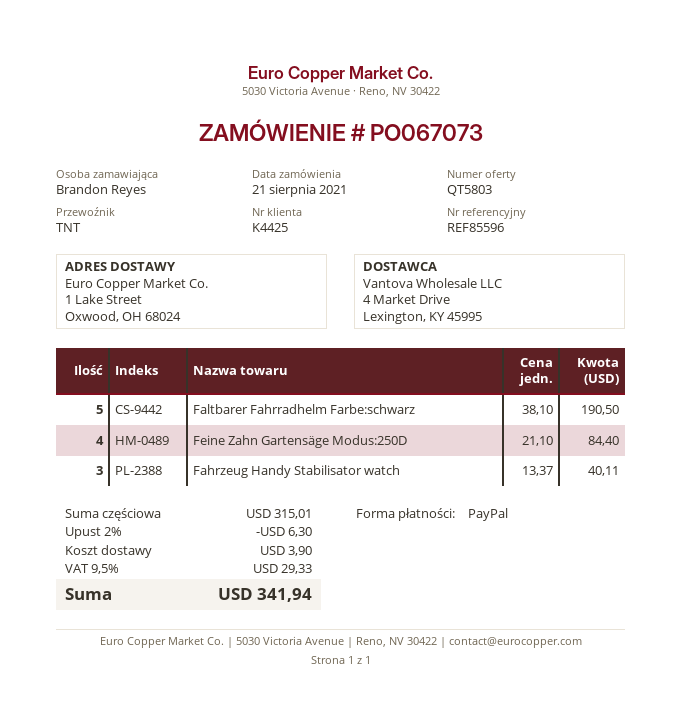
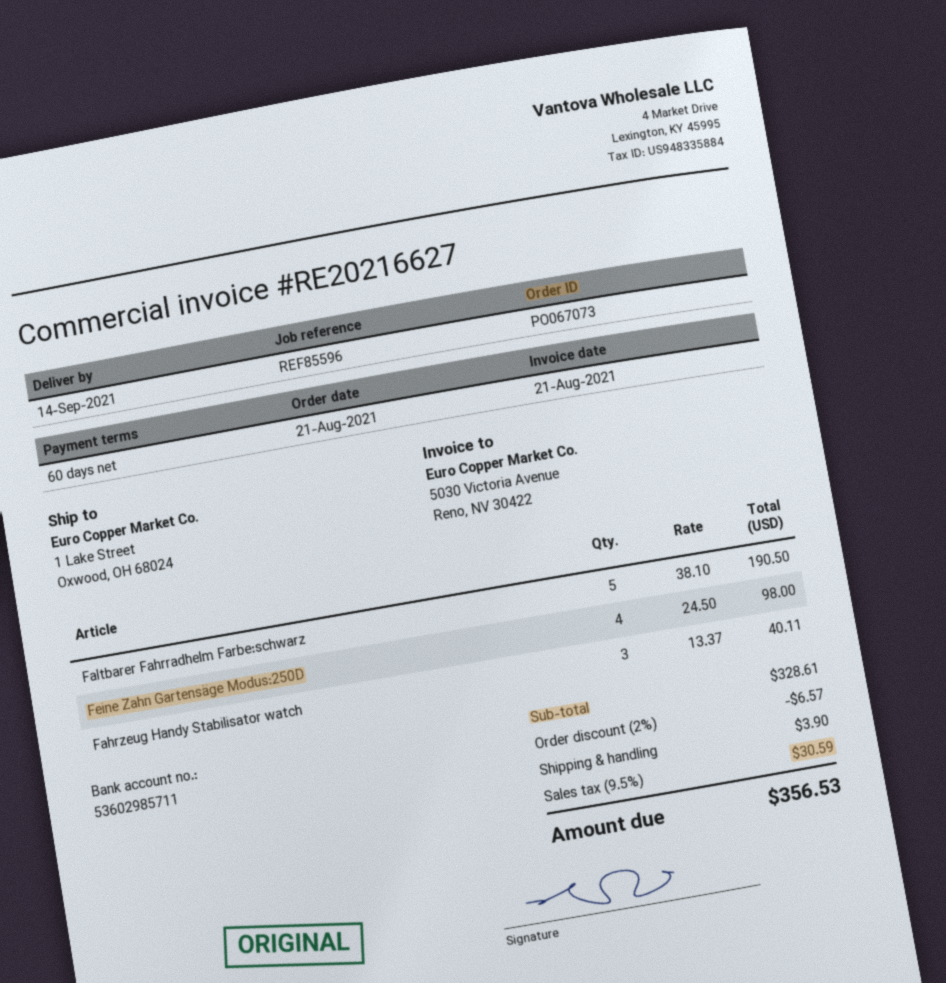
Feine Zahn Gartensäge Modus:250D: 4 x 21.10 = 84.40 -> 4 x 24.50 = 98.00
subtotal: 315.01 -> 328.61
discount: 2% = 6.30 -> 2% = 6.57
tax: 9.5% = 29.33 -> 9.5% = 30.59
total: 341.94 -> 356.53

